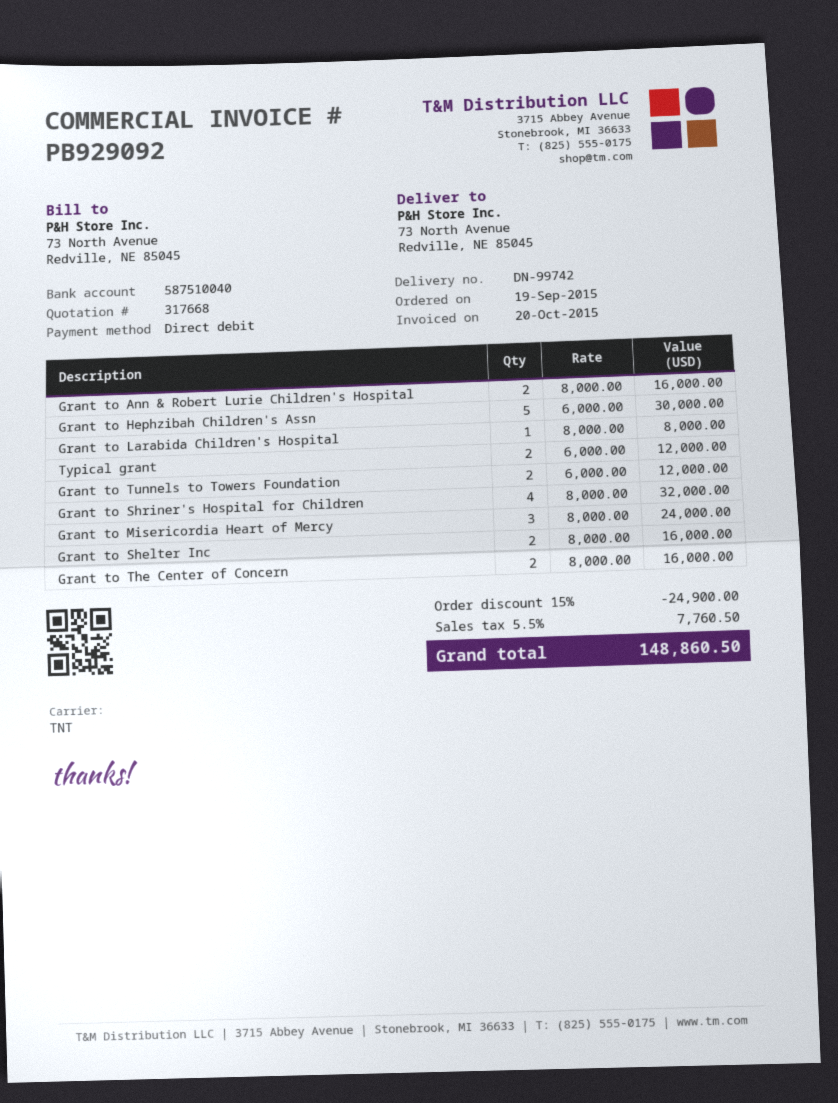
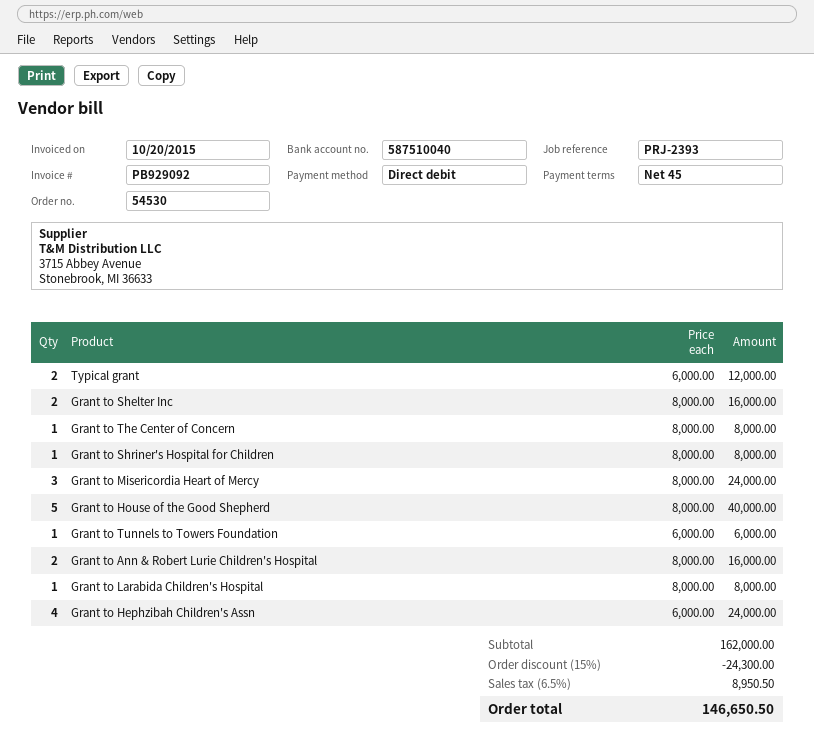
Grant to Hephzibah Children's Assn: 5 x 6000.00 = 30000.00 -> 4 x 6000.00 = 24000.00
Grant to Tunnels to Towers Foundation: 2 x 6000.00 = 12000.00 -> 1 x 6000.00 = 6000.00
Grant to Shriner's Hospital for Children: 4 x 8000.00 = 32000.00 -> 1 x 8000.00 = 8000.00
Grant to The Center of Concern: 2 x 8000.00 = 16000.00 -> 1 x 8000.00 = 8000.00
Grant to House of the Good Shepherd: none -> 5 x 8000.00 = 40000.00
discount: 15% = 24900.00 -> 15% = 24300.00
tax: 5.5% = 7760.50 -> 6.5% = 8950.50
total: 148860.50 -> 146650.50

